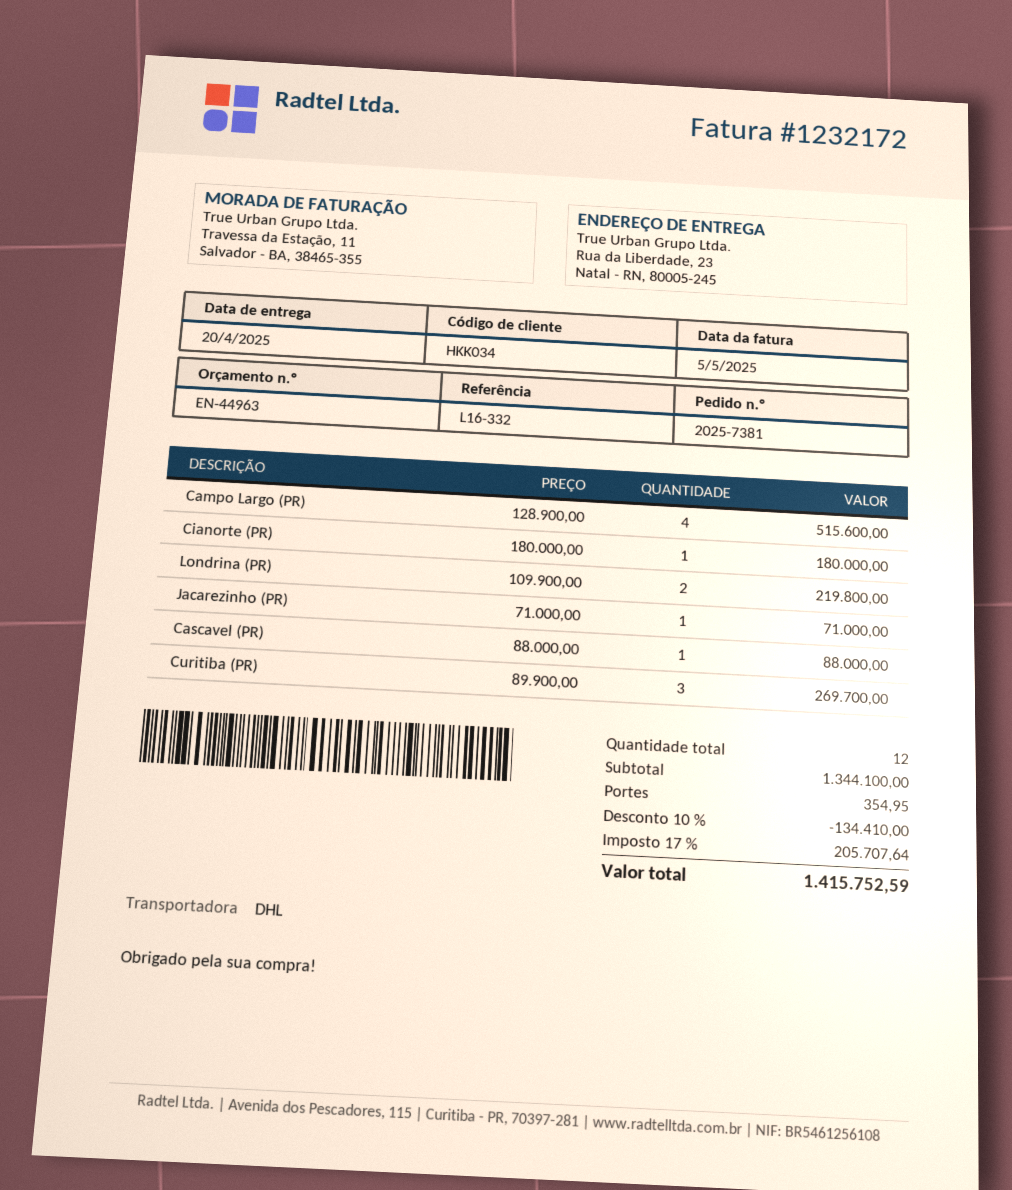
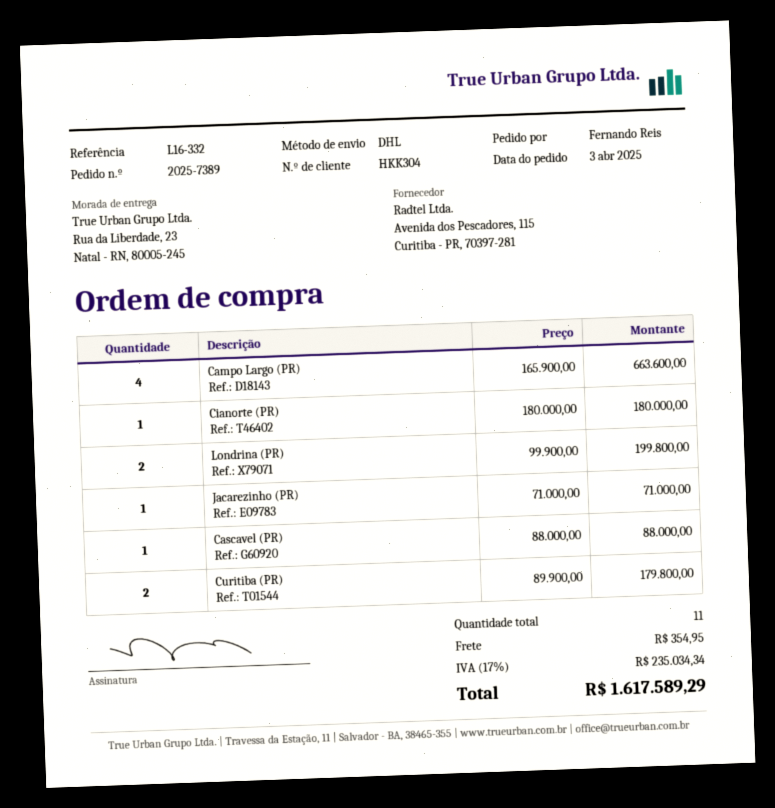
order number: 2025-7381 -> 2025-7389
customer number: HKK034 -> HKK304
Campo Largo (PR): 4 x 128900.00 = 515600.00 -> 4 x 165900.00 = 663600.00
Londrina (PR): 2 x 109900.00 = 219800.00 -> 2 x 99900.00 = 199800.00
Curitiba (PR): 3 x 89900.00 = 269700.00 -> 2 x 89900.00 = 179800.00
total quantity: 12 -> 11
discount: 10% = 134410.00 -> none
tax: 17% = 205707.64 -> 17% = 235034.34
total: 1415752.59 -> 1617589.29

